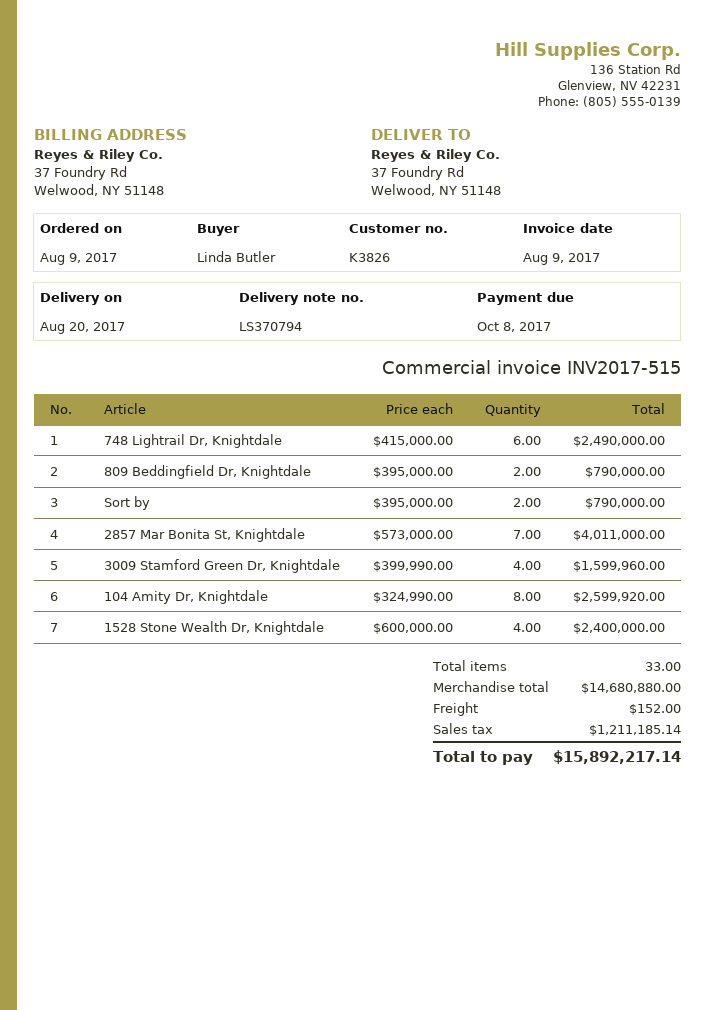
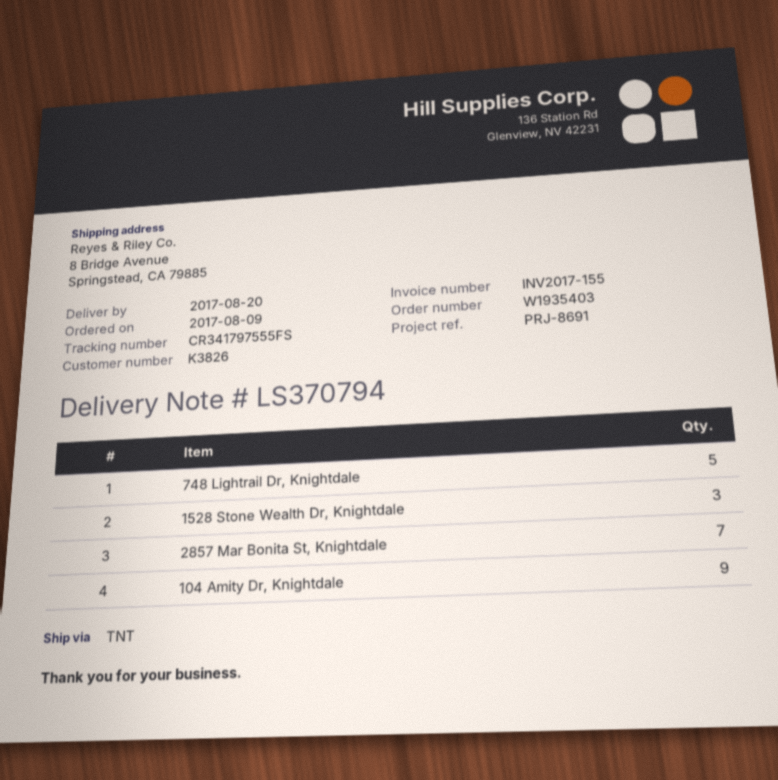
invoice number: INV2017-515 -> INV2017-155
ship to: 37 Foundry Rd, Welwood, NY 51148 -> 8 Bridge Avenue, Springstead, CA 79885
748 Lightrail Dr, Knightdale: 6 -> 5
809 Beddingfield Dr, Knightdale: 2 -> none
Sort by: 2 -> none
3009 Stamford Green Dr, Knightdale: 4 -> none
104 Amity Dr, Knightdale: 8 -> 9
1528 Stone Wealth Dr, Knightdale: 4 -> 3

